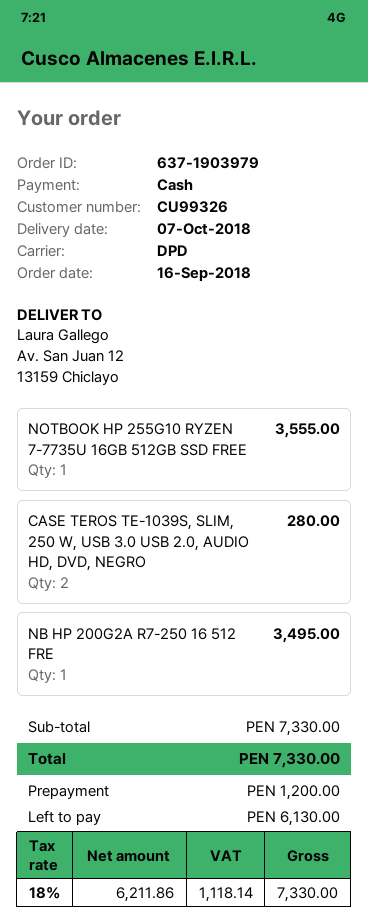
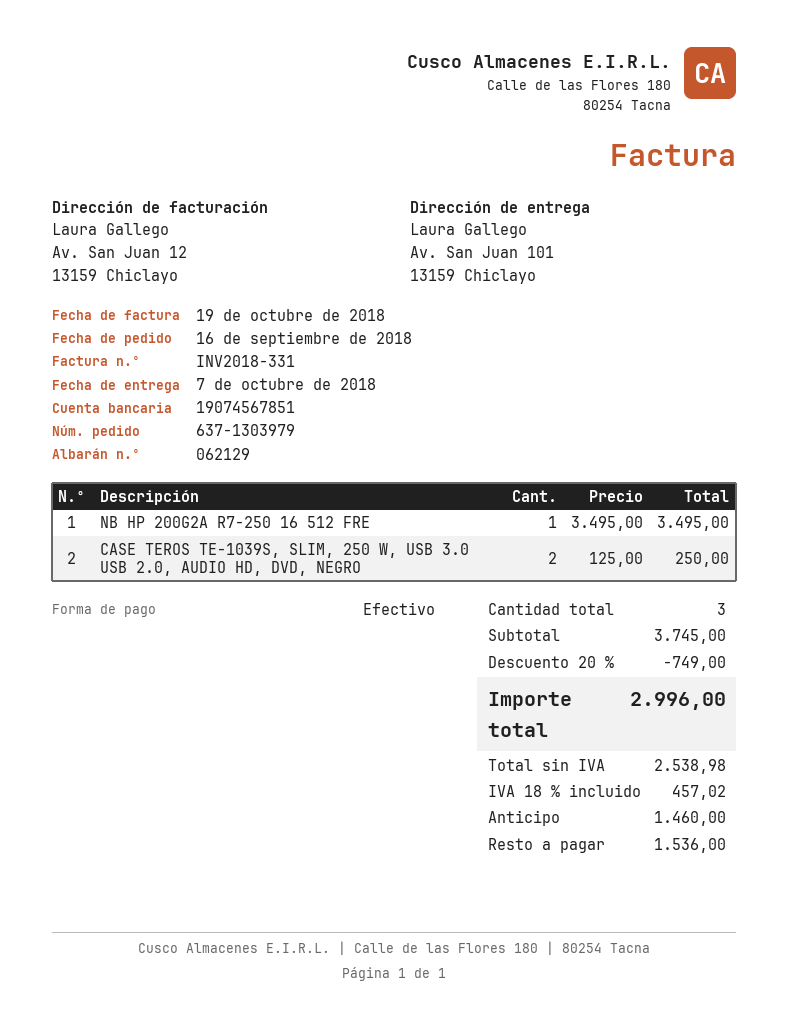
order number: 637-1903979 -> 637-1303979
ship to: Av. San Juan 12, 13159 Chiclayo -> Av. San Juan 101, 13159 Chiclayo
NOTBOOK HP 255G10 RYZEN 7-7735U 16GB 512GB SSD FREE: 1 for 3555.00 -> none
CASE TEROS TE-1039S, SLIM, 250 W, USB 3.0 USB 2.0, AUDIO HD, DVD, NEGRO: 2 for 280.00 -> 2 for 250.00
subtotal: 7330.00 -> 3745.00
discount: none -> 20% = 749.00
net: 6211.86 -> 2538.98
tax: 18% = 1118.14 -> 18% = 457.02
total: 7330.00 -> 2996.00
deposit: 1200.00 -> 1460.00
balance: 6130.00 -> 1536.00

